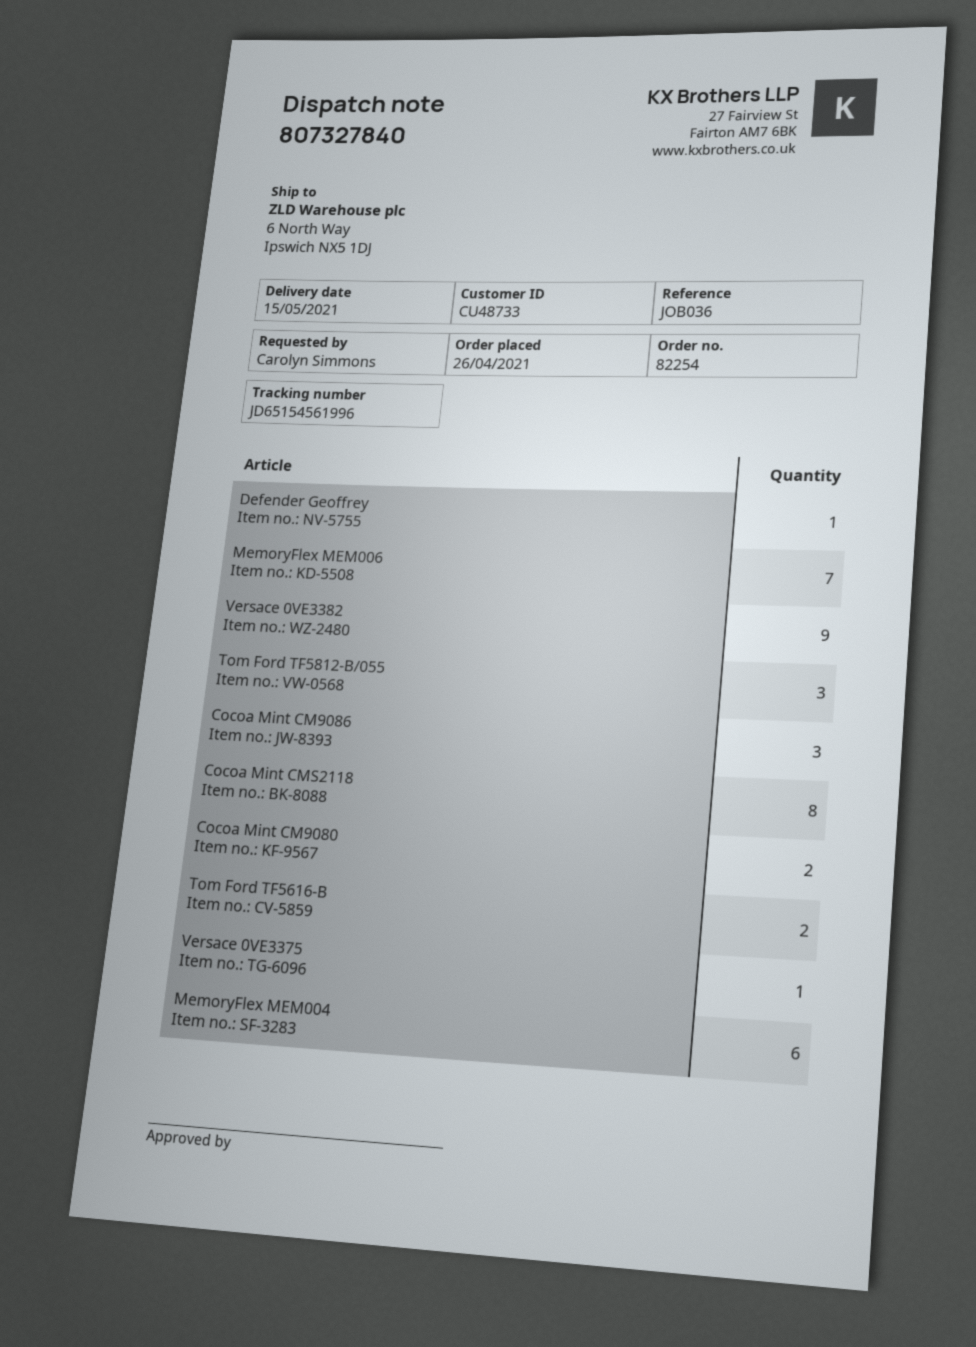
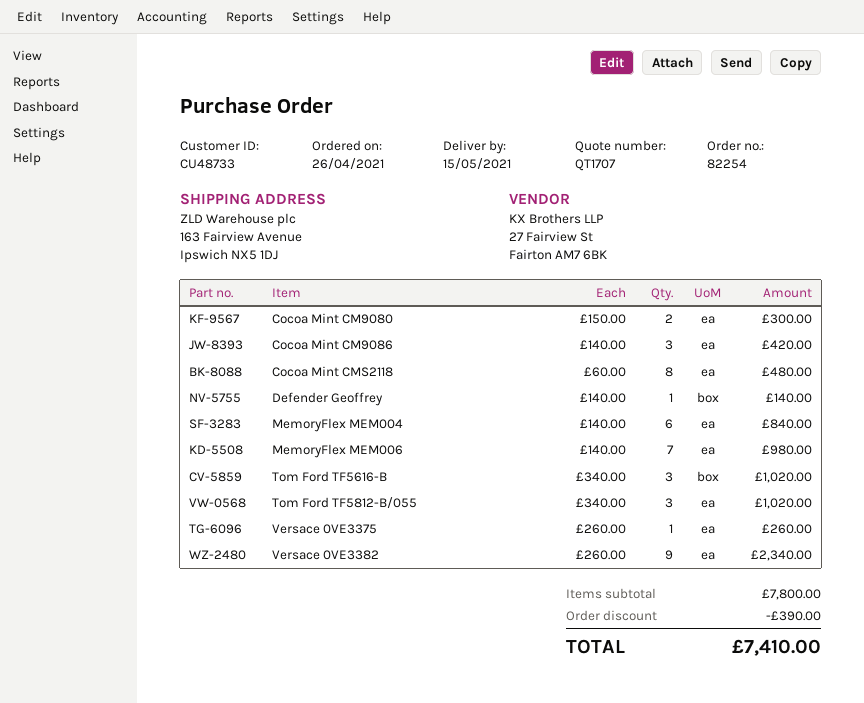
ship to: 6 North Way, Ipswich NX5 1DJ -> 163 Fairview Avenue, Ipswich NX5 1DJ
Tom Ford TF5616-B: 2 -> 3

